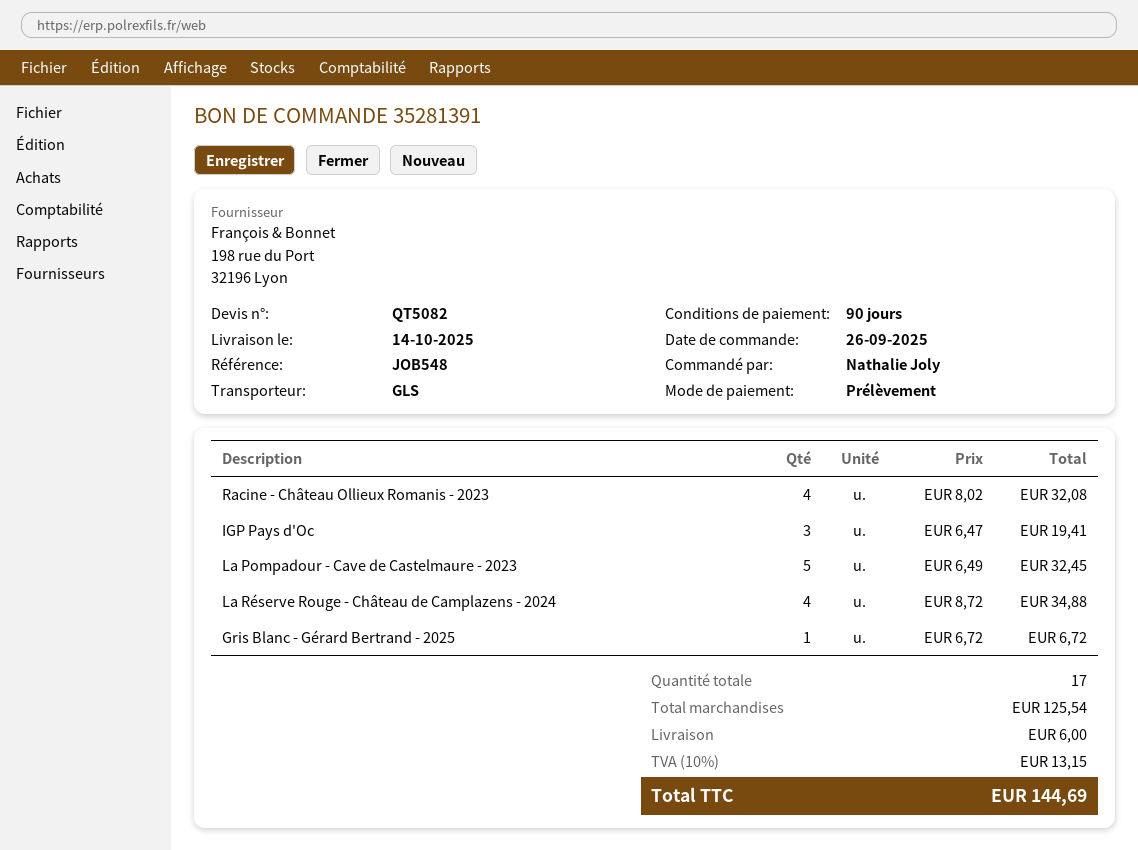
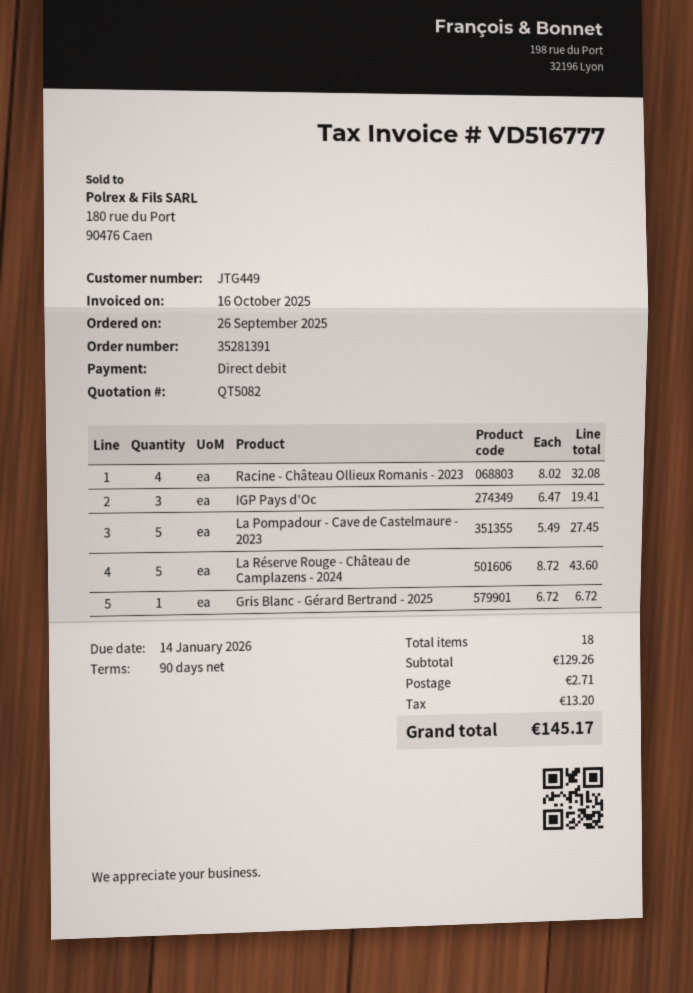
La Pompadour - Cave de Castelmaure - 2023: 5 x 6.49 = 32.45 -> 5 x 5.49 = 27.45
La Réserve Rouge - Château de Camplazens - 2024: 4 x 8.72 = 34.88 -> 5 x 8.72 = 43.60
total quantity: 17 -> 18
subtotal: 125.54 -> 129.26
shipping: 6.00 -> 2.71
tax: 13.15 -> 13.20
total: 144.69 -> 145.17

